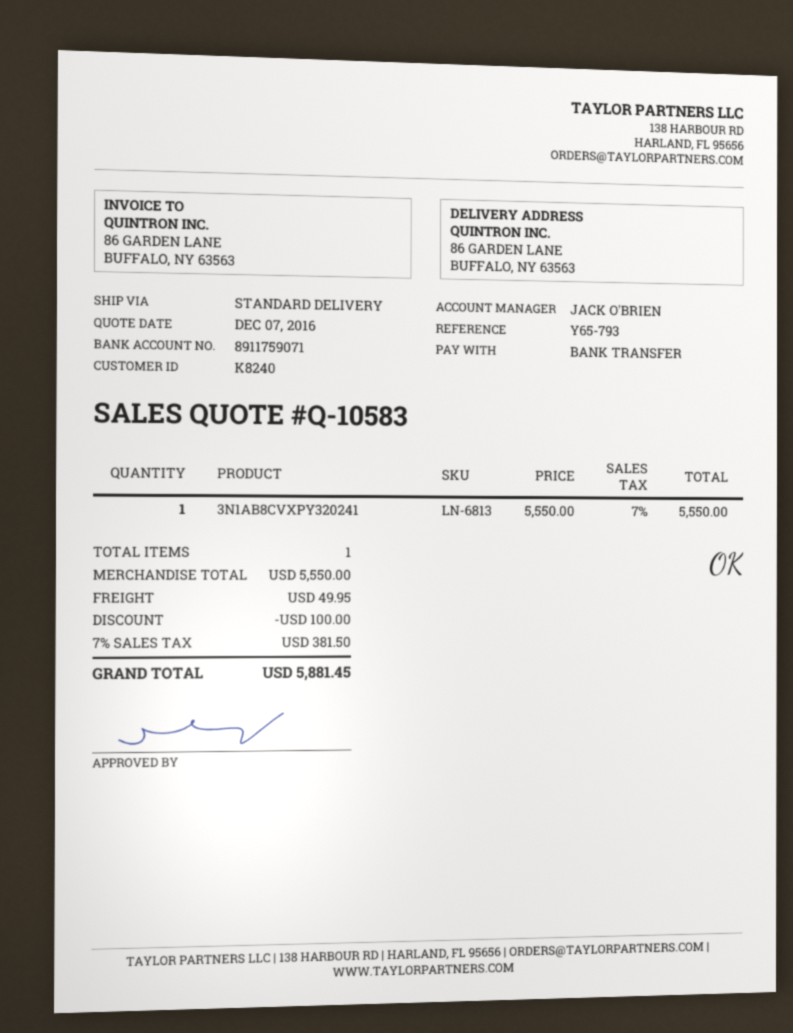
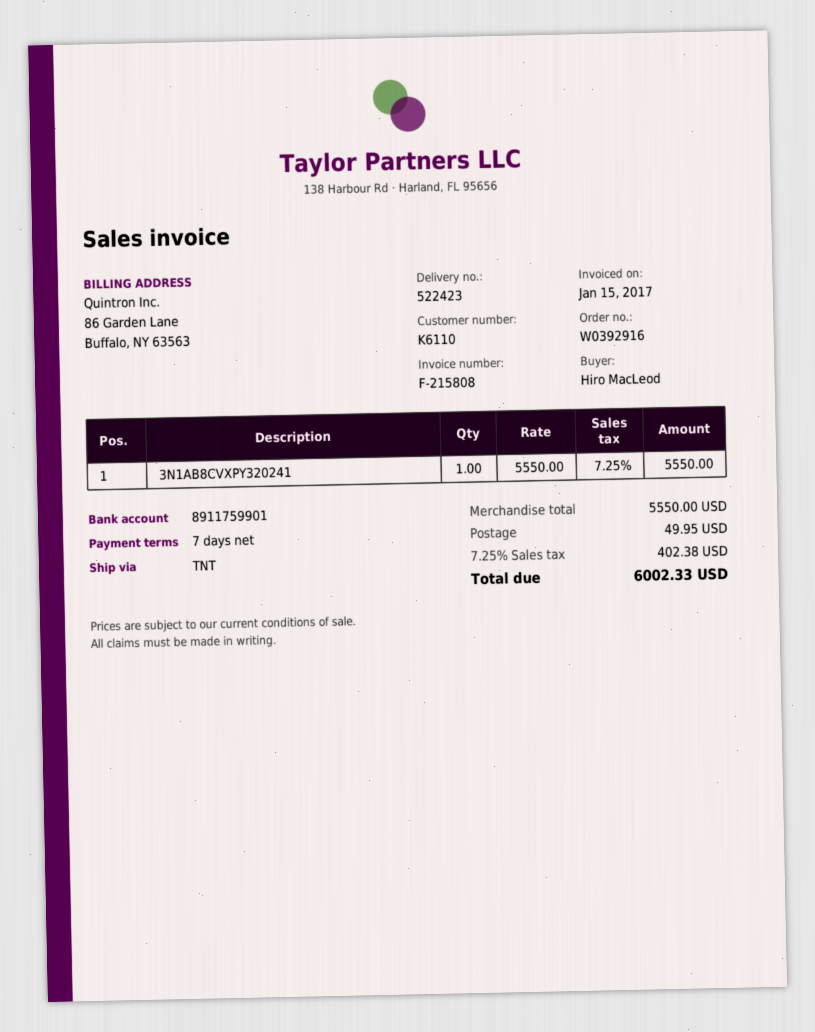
customer number: K8240 -> K6110
bank account: 8911759071 -> 8911759901
shipping method: standard -> TNT
discount: 100.00 -> none
tax: 7% = 381.50 -> 7.25% = 402.38
total: 5881.45 -> 6002.33

